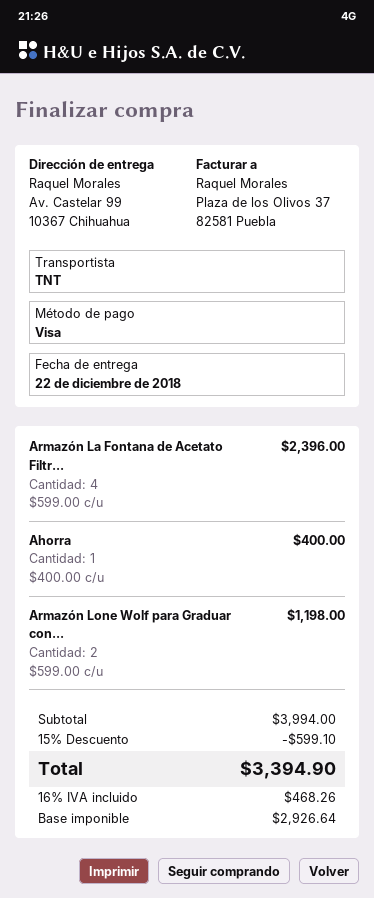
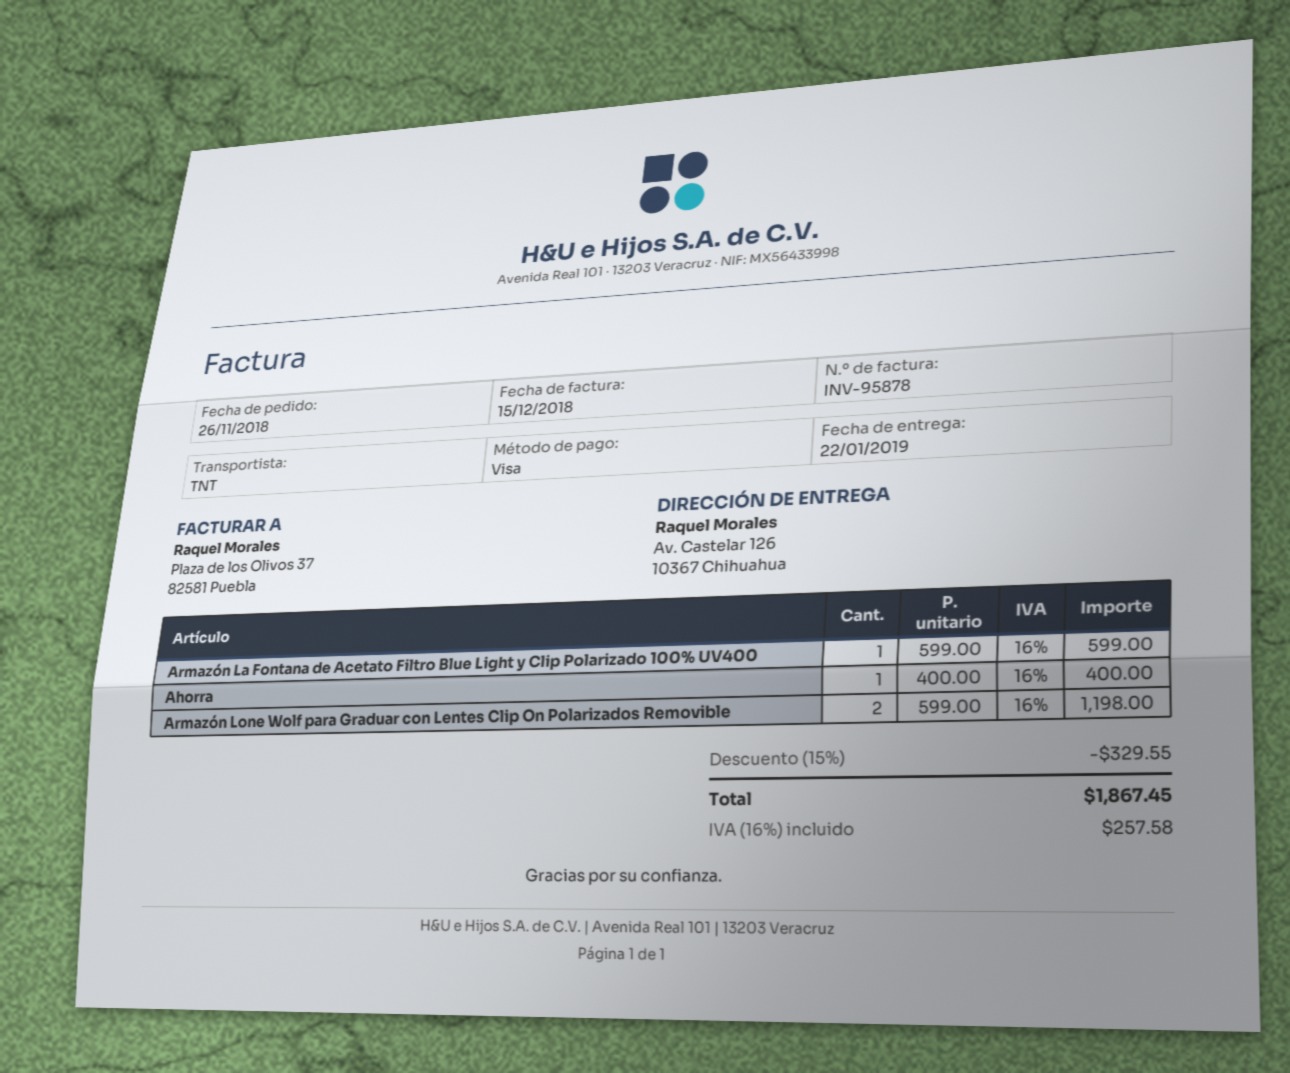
delivery date: 2018-12-22 -> 2019-01-22
ship to: Av. Castelar 99, 10367 Chihuahua -> Av. Castelar 126, 10367 Chihuahua
Armazón La Fontana de Acetato Filtr...: 4 x 599.00 = 2396.00 -> 1 x 599.00 = 599.00
discount: 15% = 599.10 -> 15% = 329.55
tax: 16% = 468.26 -> 16% = 257.58
total: 3394.90 -> 1867.45

